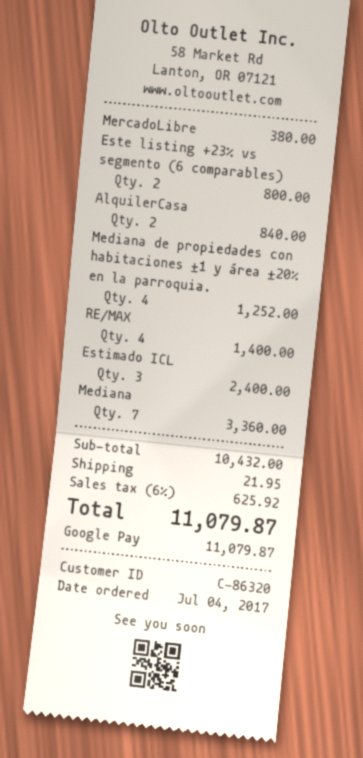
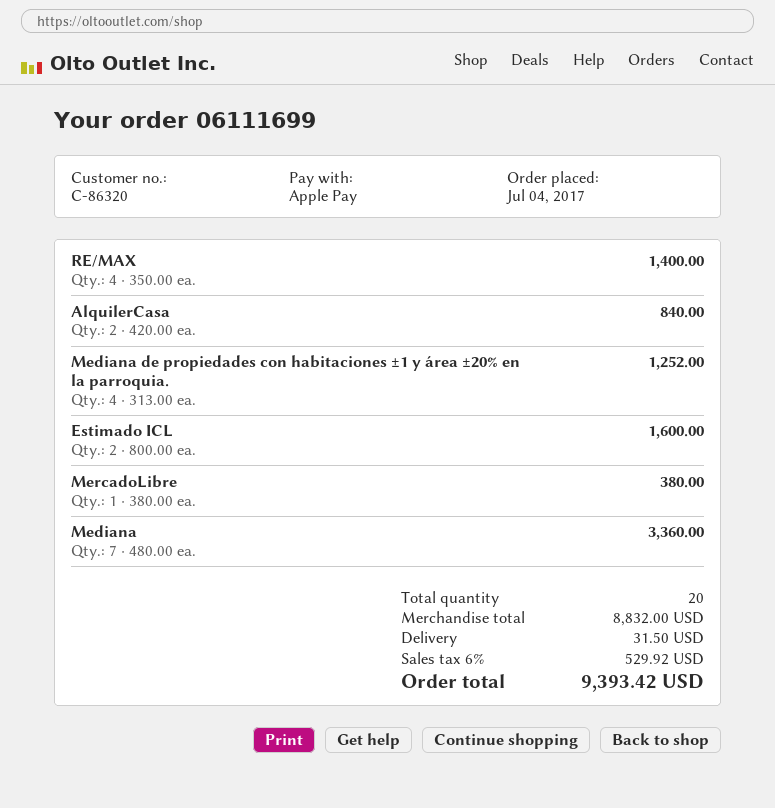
payment method: Google Pay -> Apple Pay
Este listing +23% vs segmento (6 comparables): 2 for 800.00 -> none
Estimado ICL: 3 for 2400.00 -> 2 for 1600.00
subtotal: 10432.00 -> 8832.00
shipping: 21.95 -> 31.50
tax: 6% = 625.92 -> 6% = 529.92
total: 11079.87 -> 9393.42

